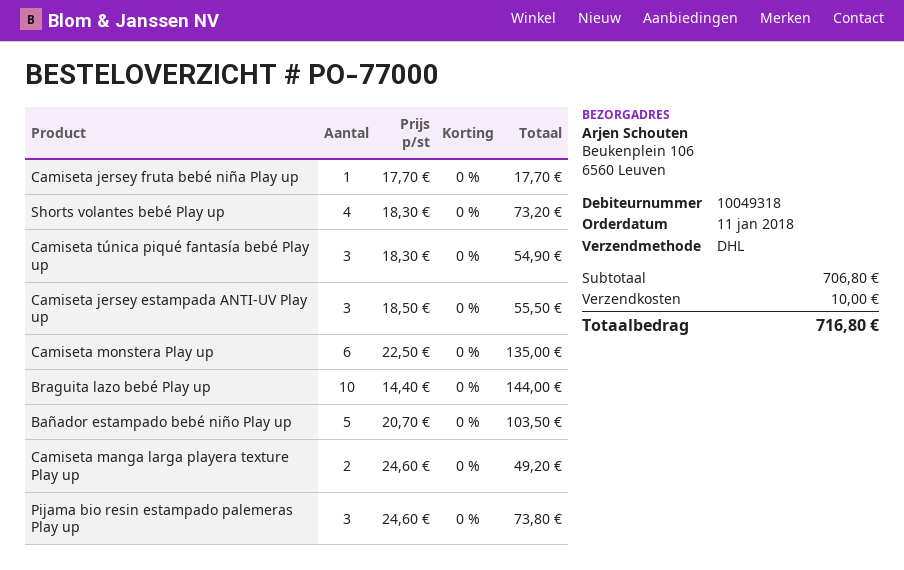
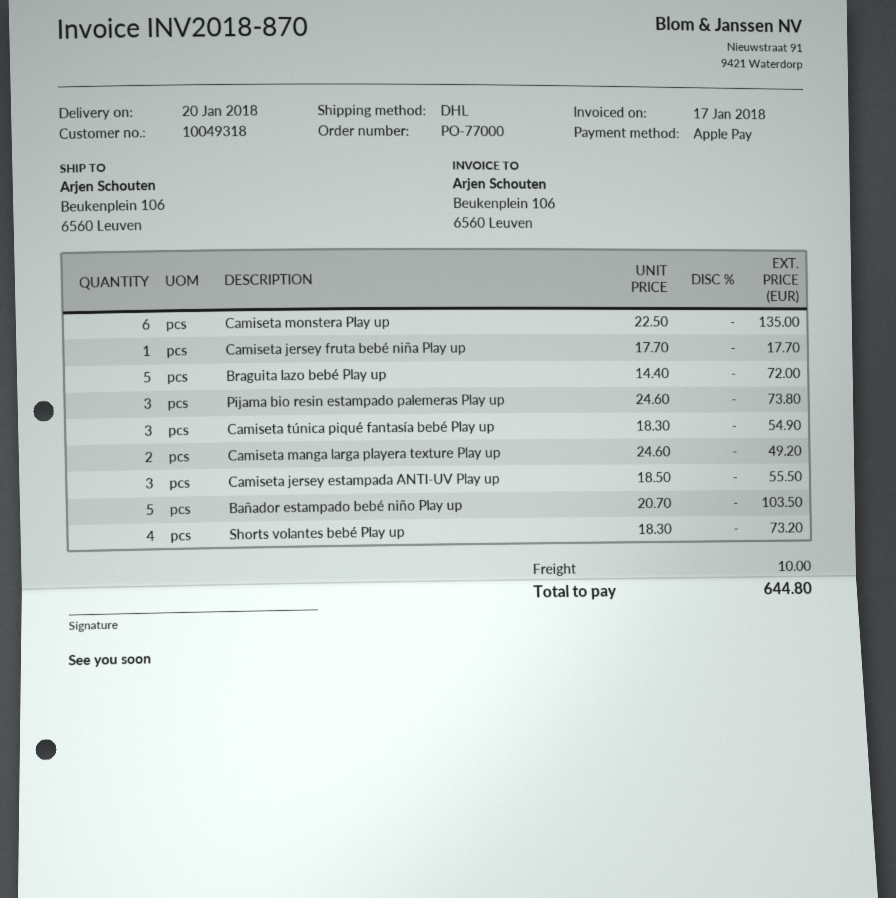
Braguita lazo bebé Play up: 10 x 14.40 = 144.00 -> 5 x 14.40 = 72.00
total: 716.80 -> 644.80

